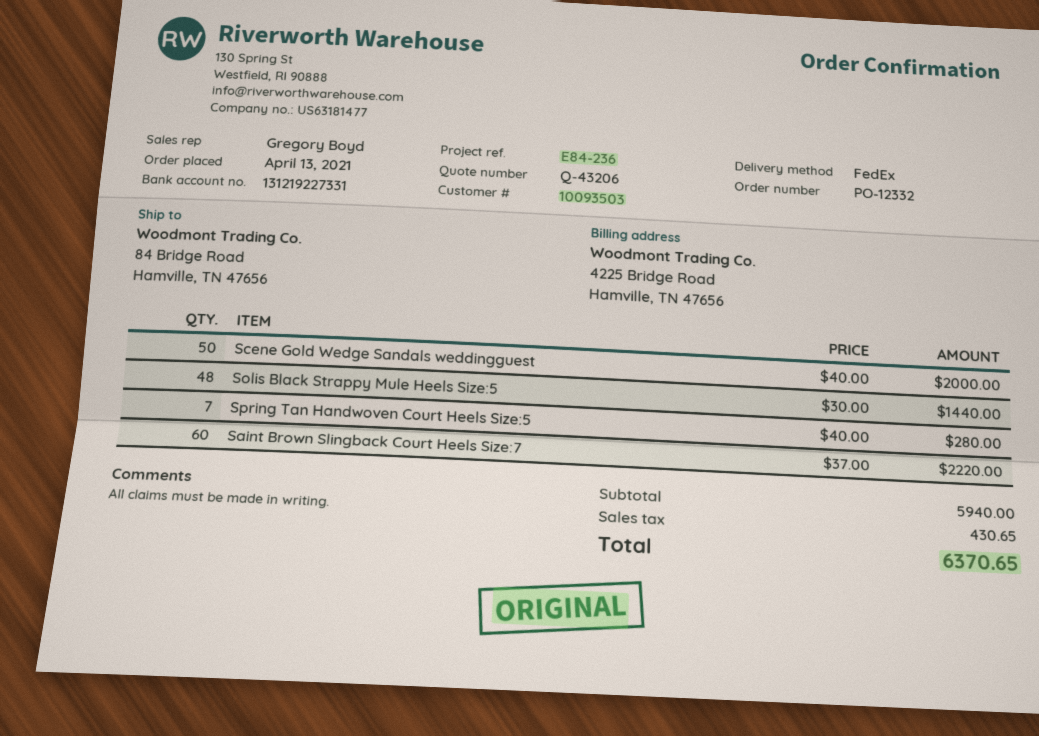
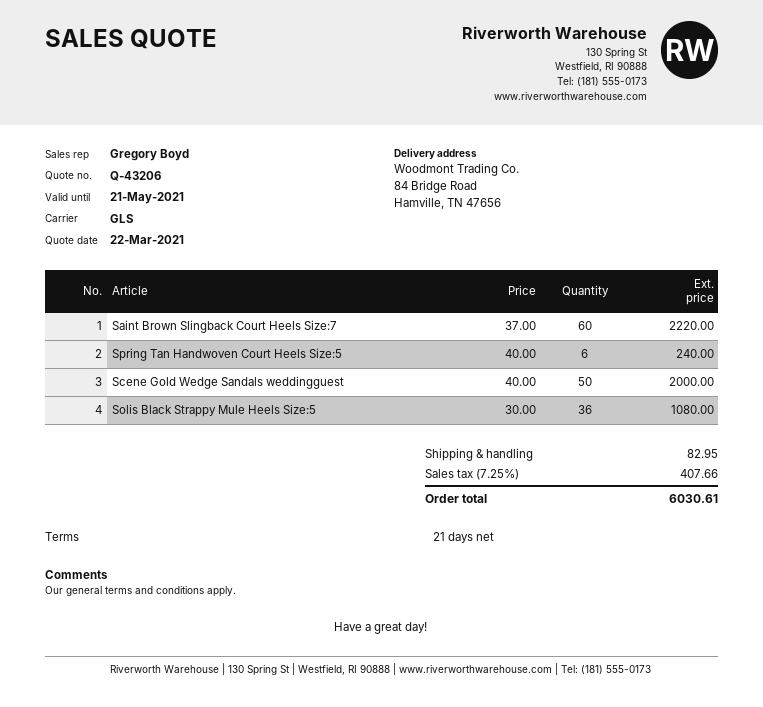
shipping method: FedEx -> GLS
Solis Black Strappy Mule Heels Size:5: 48 x 30.00 = 1440.00 -> 36 x 30.00 = 1080.00
Spring Tan Handwoven Court Heels Size:5: 7 x 40.00 = 280.00 -> 6 x 40.00 = 240.00
shipping: none -> 82.95
tax: 430.65 -> 407.66
total: 6370.65 -> 6030.61

